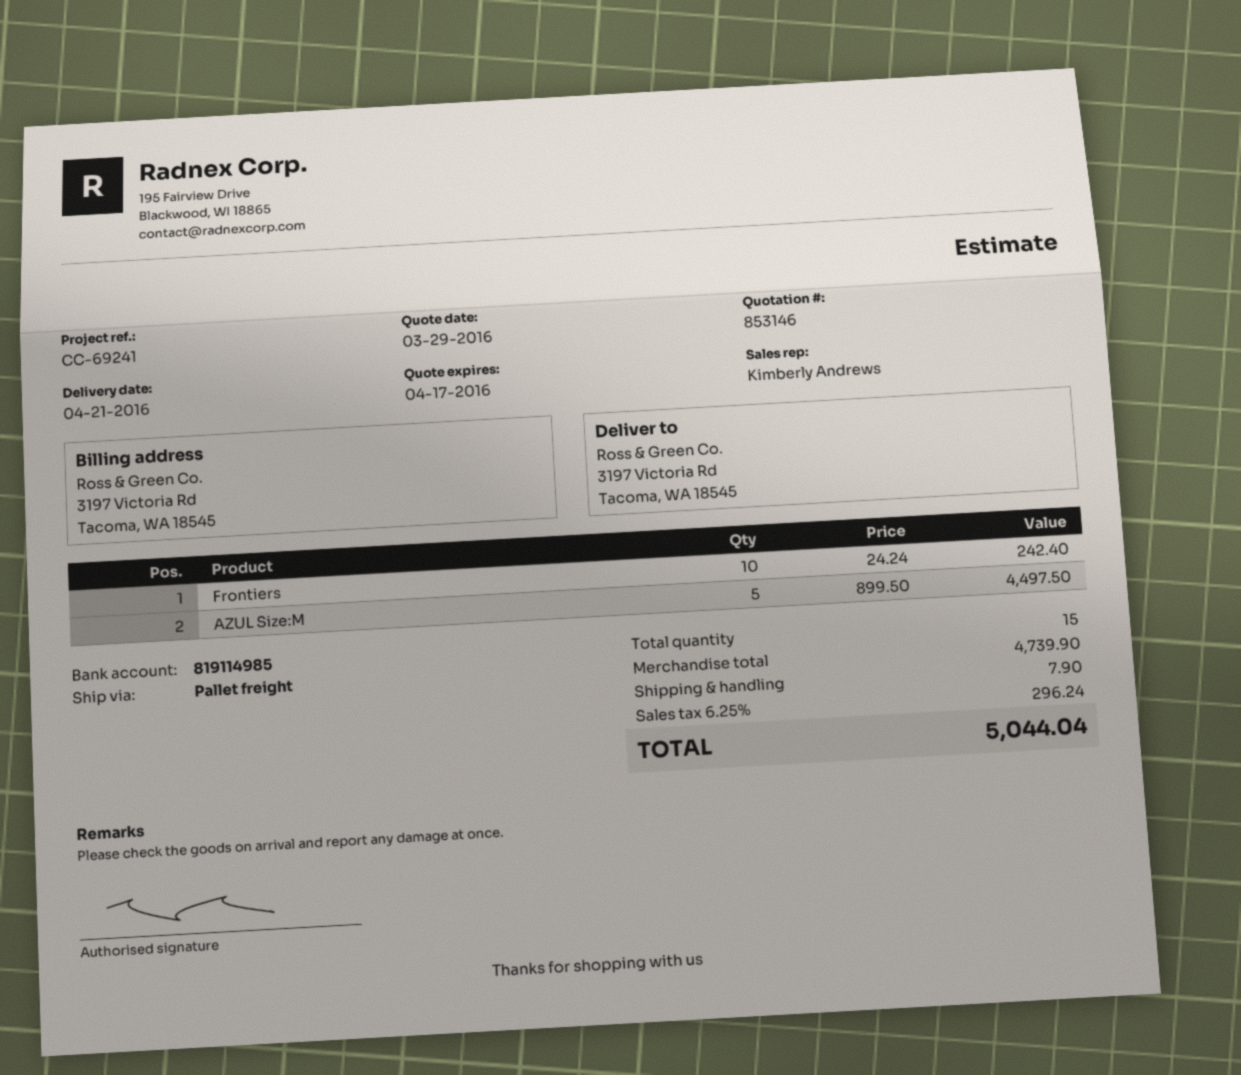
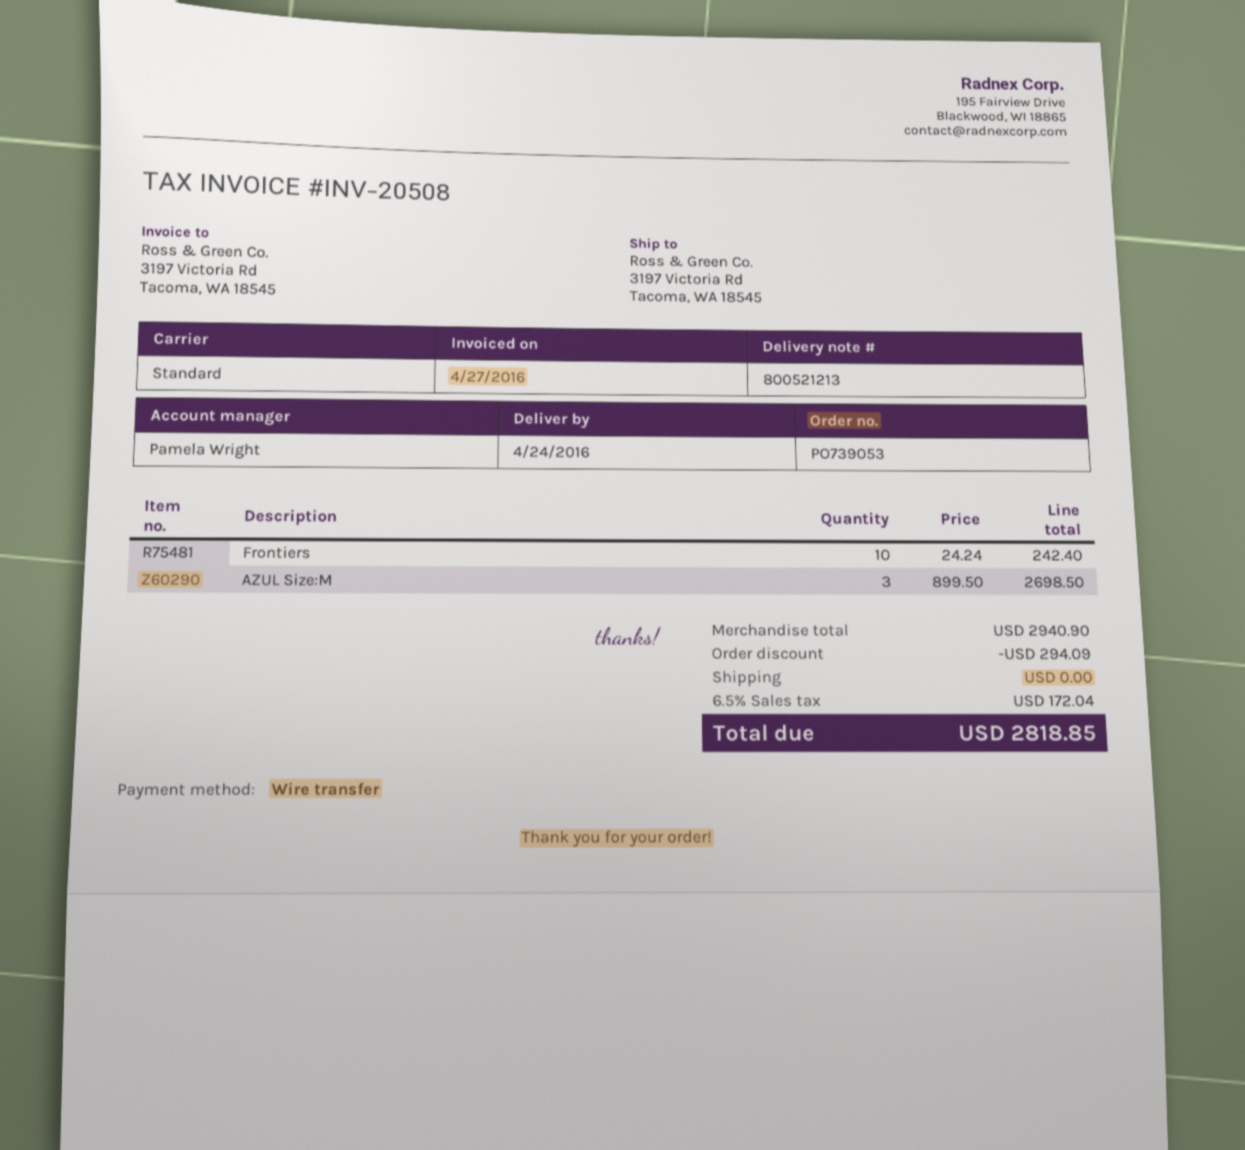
delivery date: 2016-04-21 -> 2016-04-24
sales rep: Kimberly Andrews -> Pamela Wright
shipping method: pallet freight -> standard
AZUL Size:M: 5 x 899.50 = 4497.50 -> 3 x 899.50 = 2698.50
subtotal: 4739.90 -> 2940.90
discount: none -> 294.09
shipping: 7.90 -> 0.00
tax: 6.25% = 296.24 -> 6.5% = 172.04
total: 5044.04 -> 2818.85

